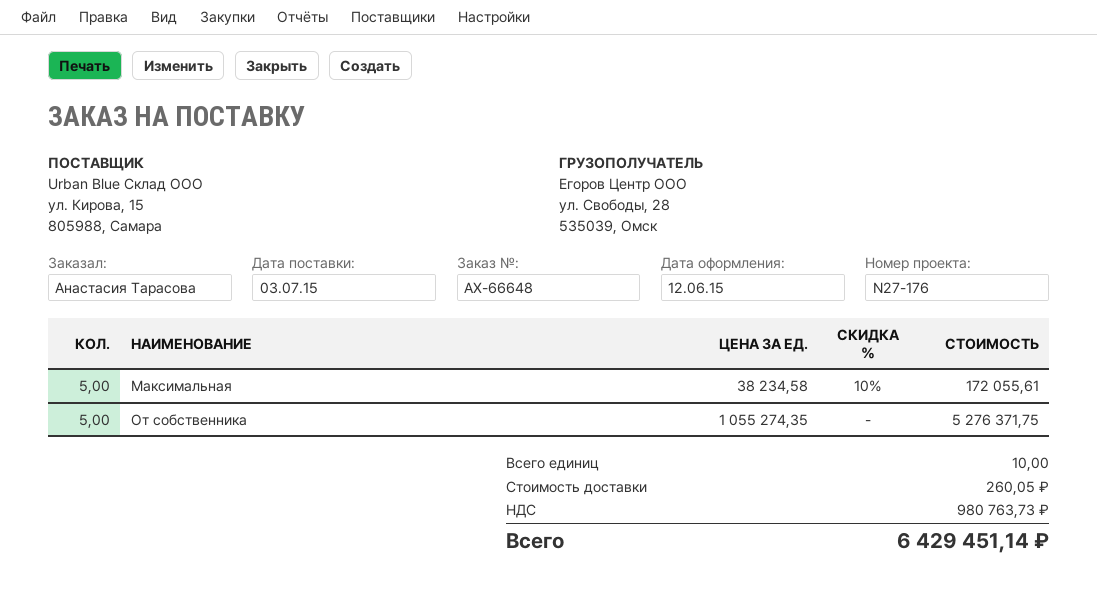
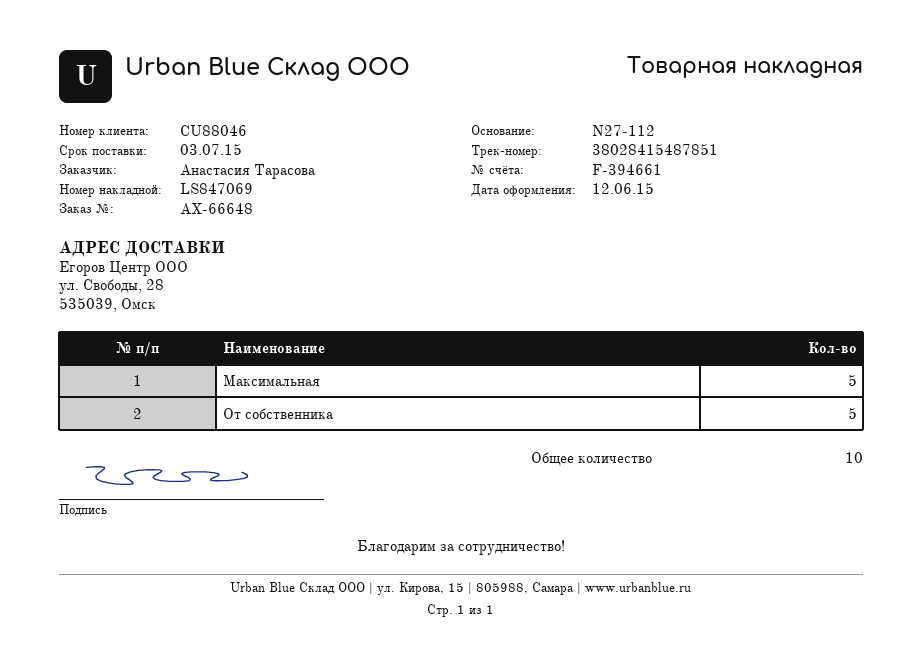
reference: N27-176 -> N27-112

